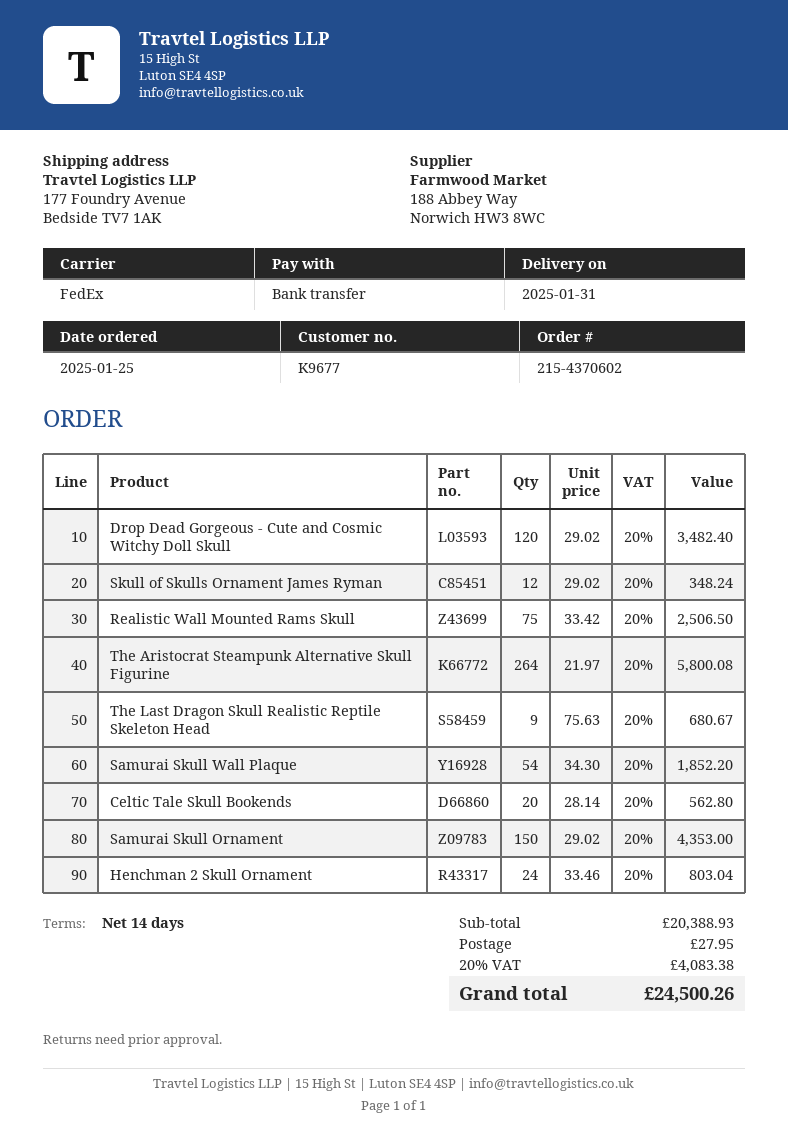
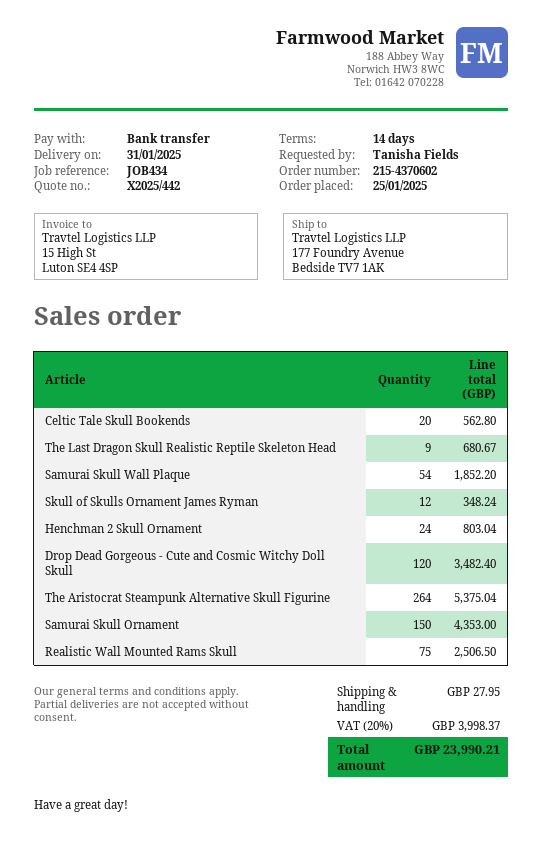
The Aristocrat Steampunk Alternative Skull Figurine: 264 for 5800.08 -> 264 for 5375.04
tax: 20% = 4083.38 -> 20% = 3998.37
total: 24500.26 -> 23990.21

